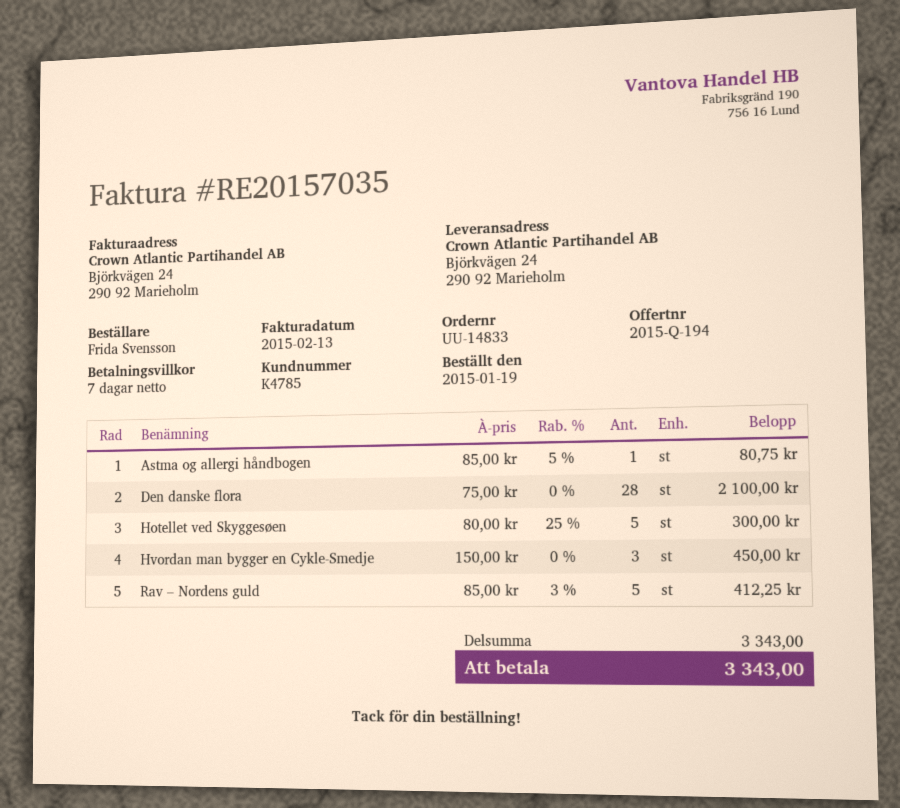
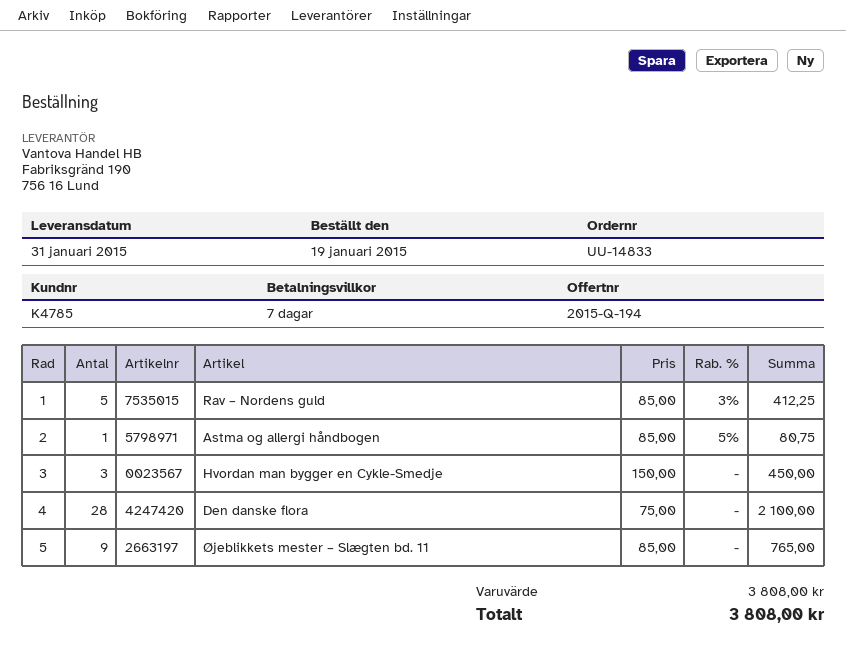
Hotellet ved Skyggesøen: 5 x 80.00 - 25% = 300.00 -> none
Øjeblikkets mester – Slægten bd. 11: none -> 9 x 85.00 = 765.00
subtotal: 3343.00 -> 3808.00
total: 3343.00 -> 3808.00

